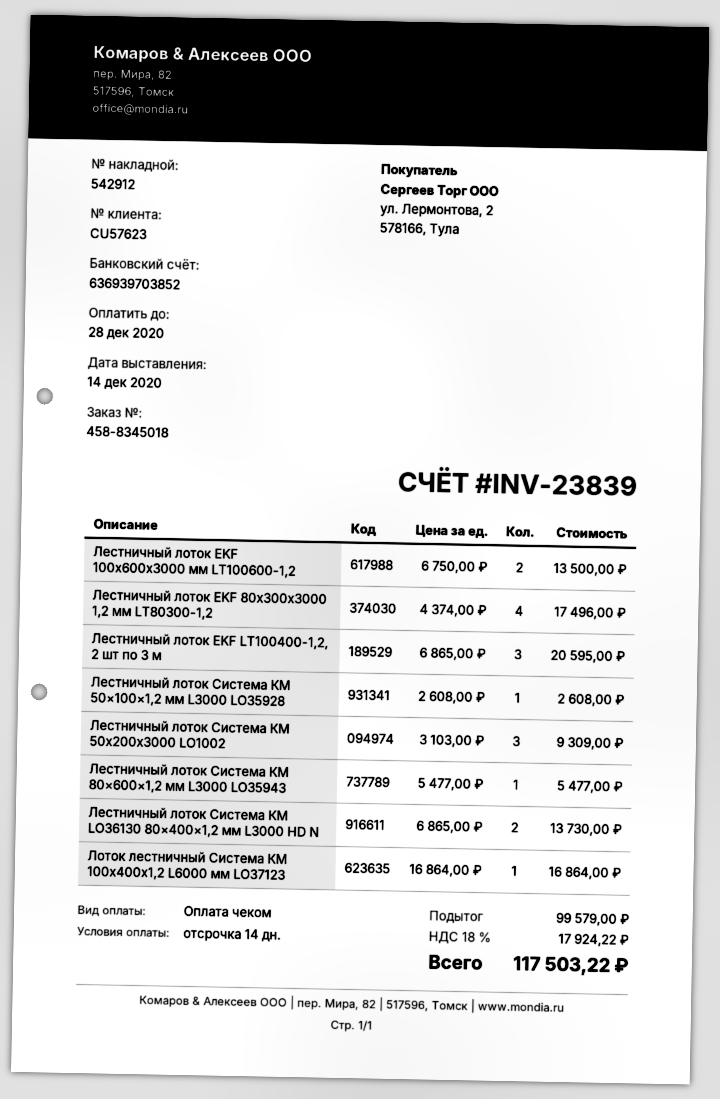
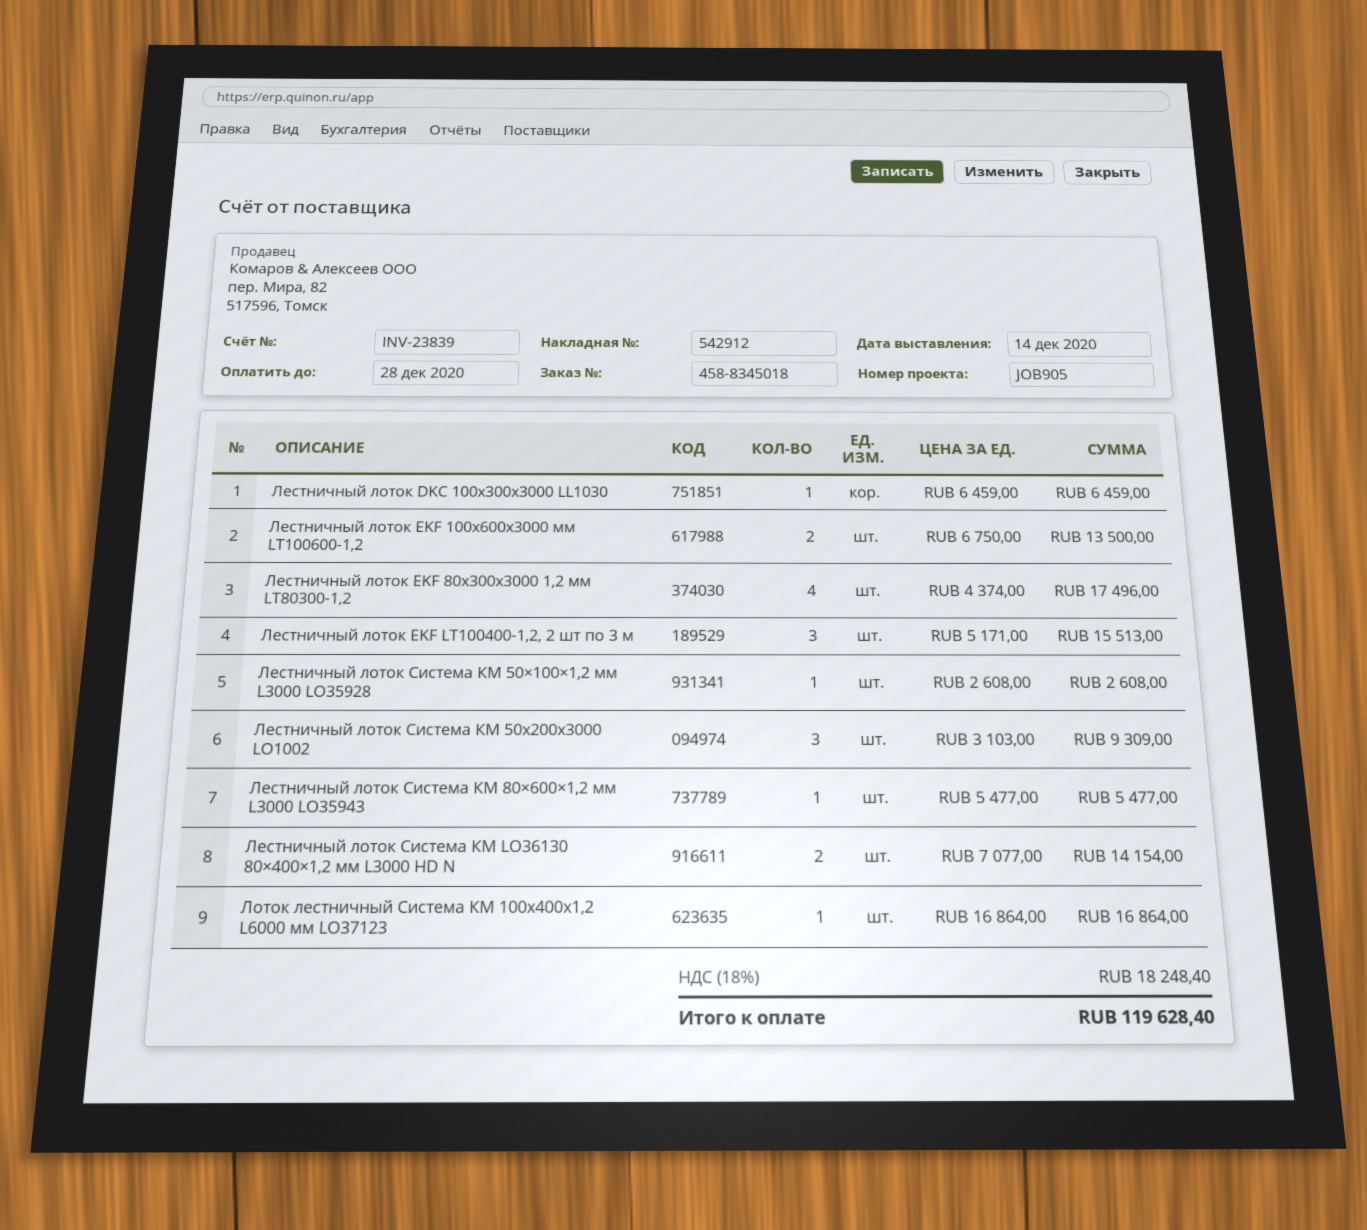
Лестничный лоток EKF LT100400-1,2, 2 шт по 3 м: 3 x 6865.00 = 20595.00 -> 3 x 5171.00 = 15513.00
Лестничный лоток Система КМ LO36130 80×400×1,2 мм L3000 HD N: 2 x 6865.00 = 13730.00 -> 2 x 7077.00 = 14154.00
Лестничный лоток DKC 100х300х3000 LL1030: none -> 1 x 6459.00 = 6459.00
tax: 18% = 17924.22 -> 18% = 18248.40
total: 117503.22 -> 119628.40

